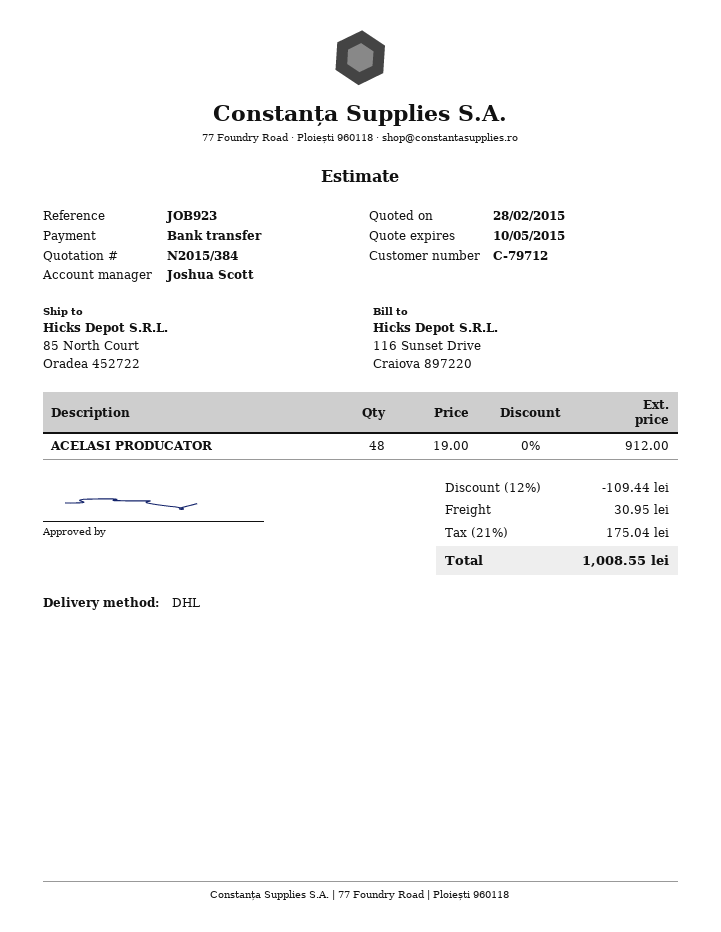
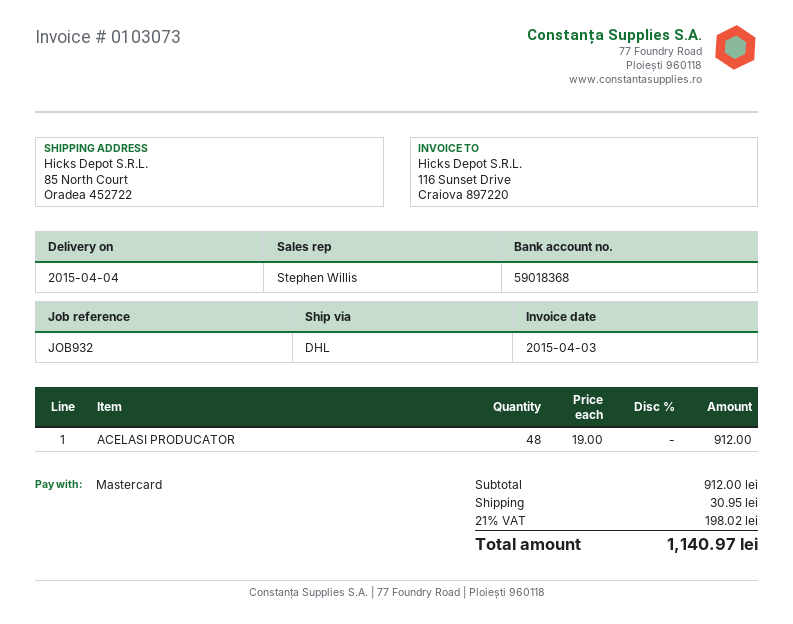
reference: JOB923 -> JOB932
sales rep: Joshua Scott -> Stephen Willis
payment method: bank transfer -> Mastercard
discount: 12% = 109.44 -> none
tax: 21% = 175.04 -> 21% = 198.02
total: 1008.55 -> 1140.97

